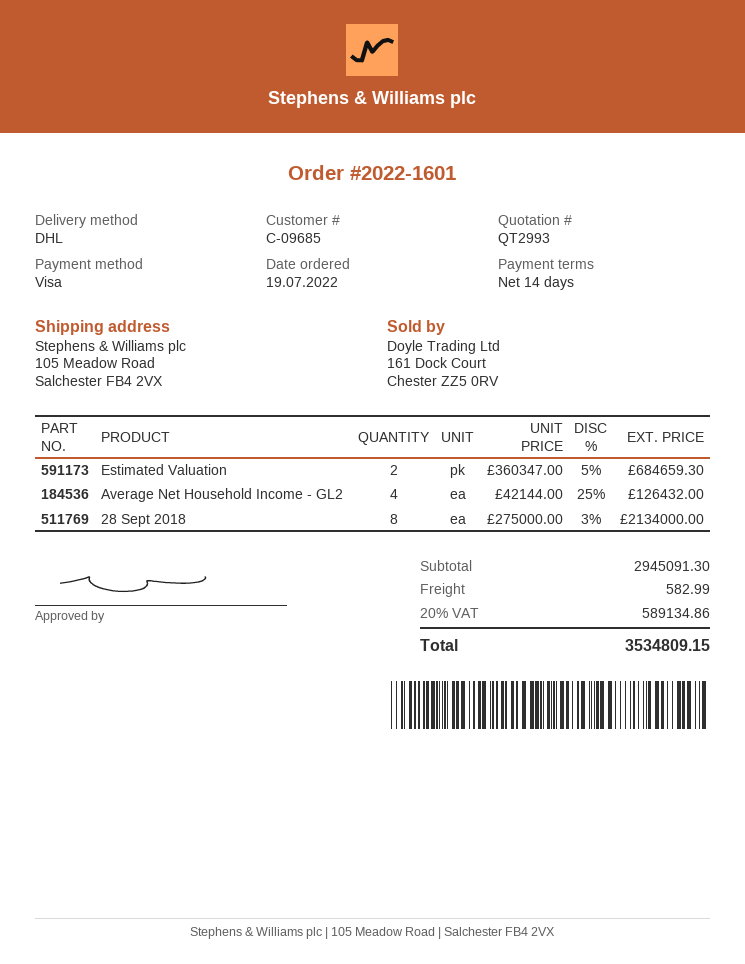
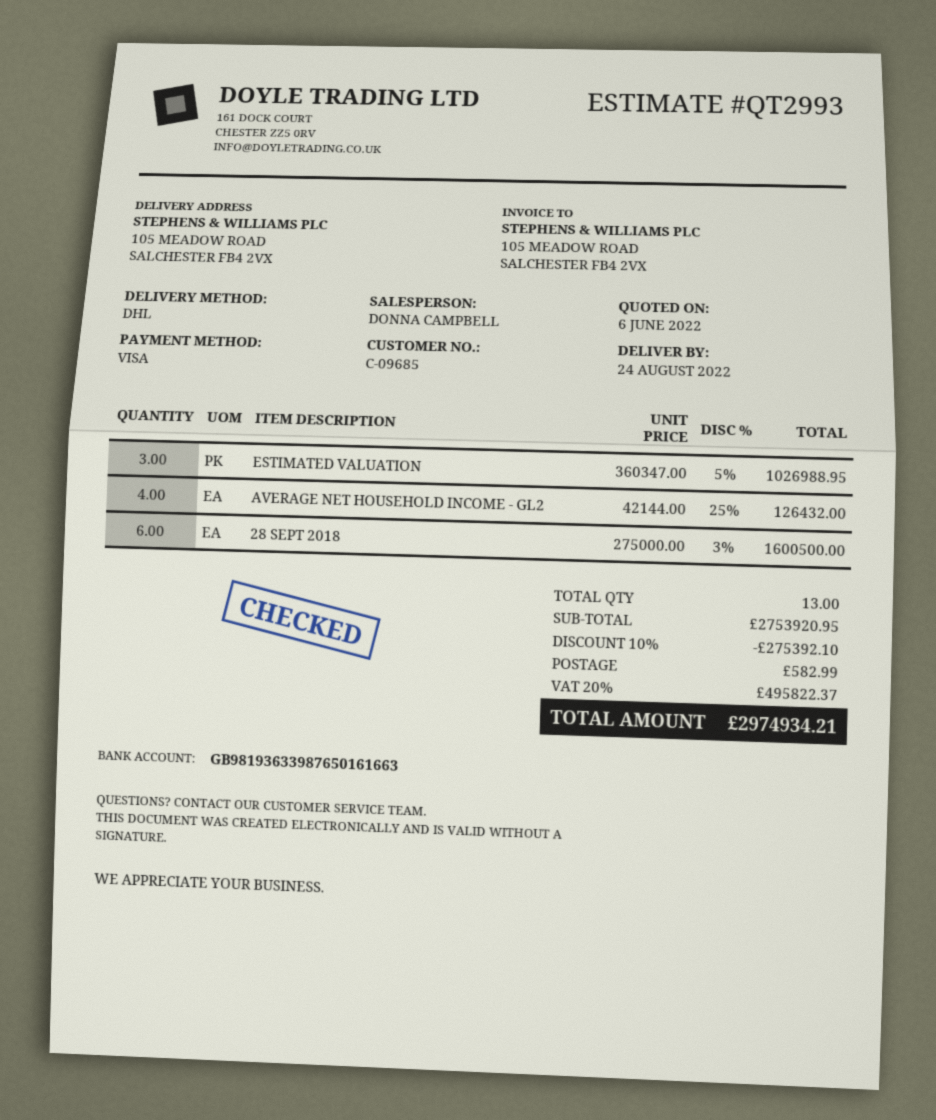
Estimated Valuation: 2 x 360347.00 - 5% = 684659.30 -> 3 x 360347.00 - 5% = 1026988.95
28 Sept 2018: 8 x 275000.00 - 3% = 2134000.00 -> 6 x 275000.00 - 3% = 1600500.00
subtotal: 2945091.30 -> 2753920.95
discount: none -> 10% = 275392.10
tax: 20% = 589134.86 -> 20% = 495822.37
total: 3534809.15 -> 2974934.21

